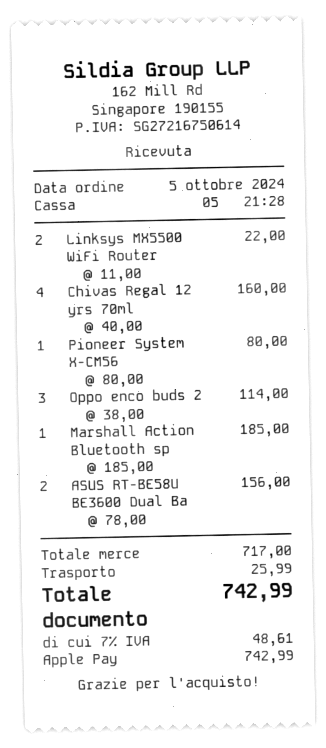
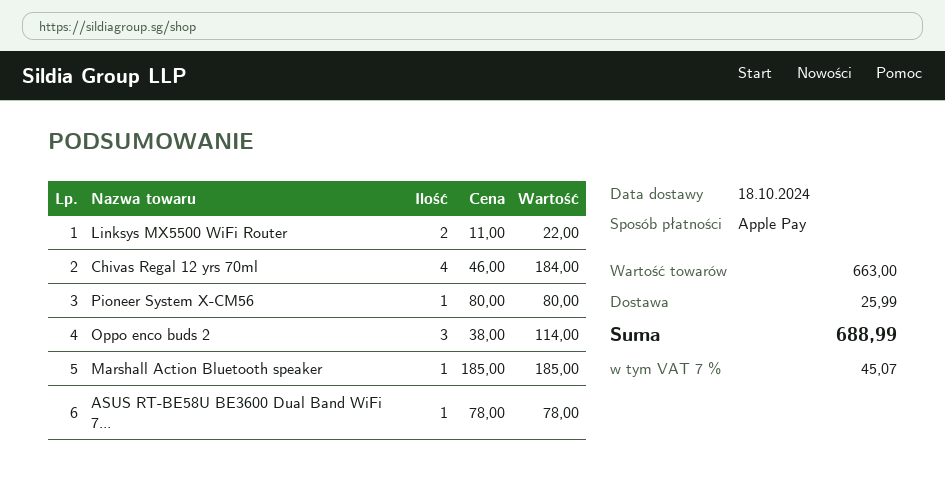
Chivas Regal 12 yrs 70ml: 4 x 40.00 = 160.00 -> 4 x 46.00 = 184.00
ASUS RT-BE58U BE3600 Dual Ba: 2 x 78.00 = 156.00 -> 1 x 78.00 = 78.00
subtotal: 717.00 -> 663.00
tax: 7% = 48.61 -> 7% = 45.07
total: 742.99 -> 688.99

